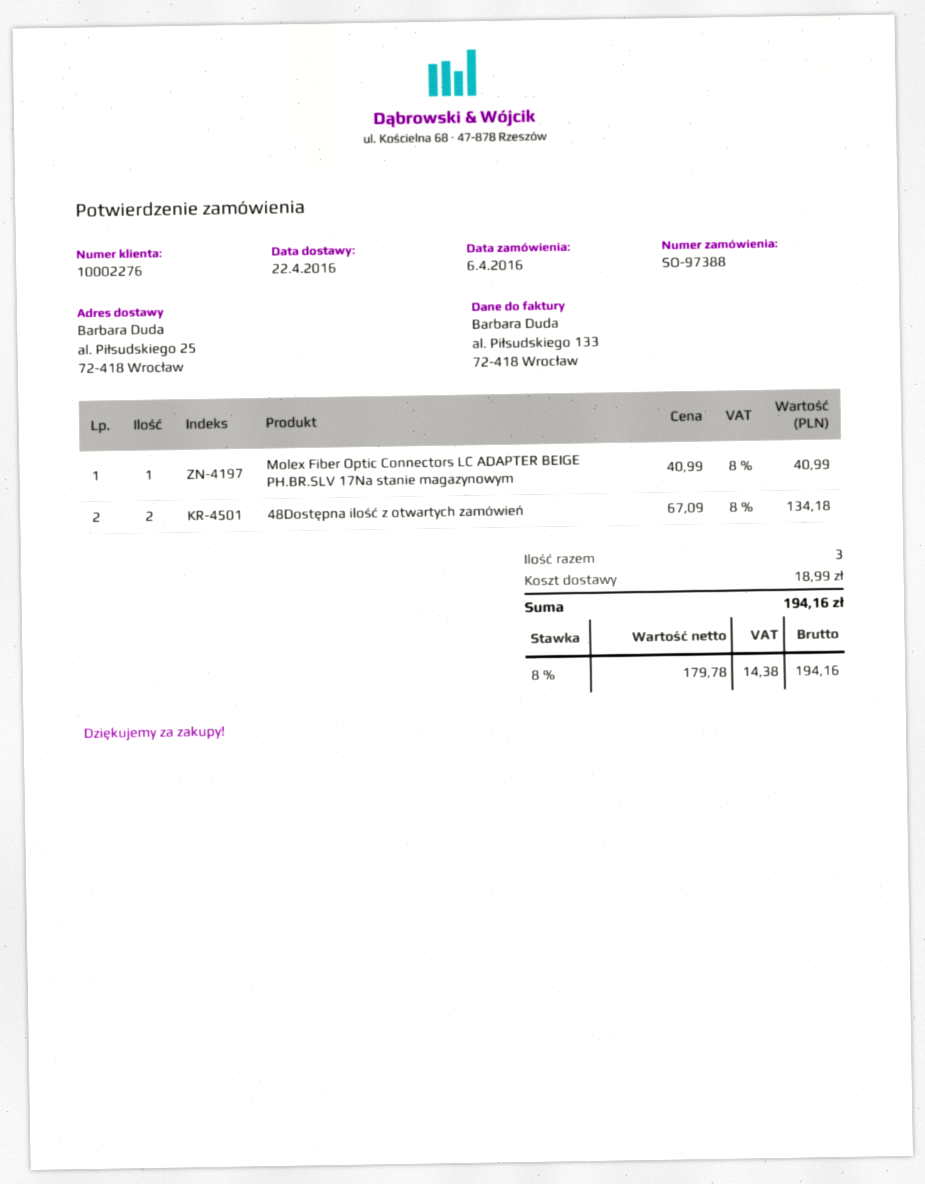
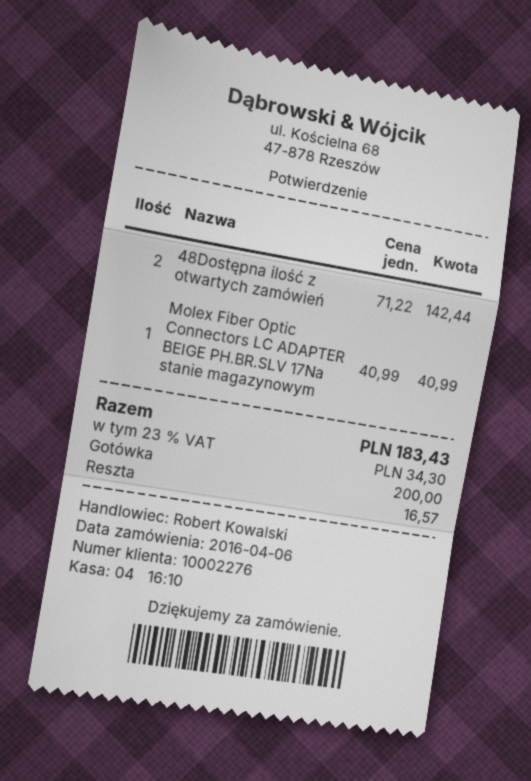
48Dostępna ilość z otwartych zamówień: 2 x 67.09 = 134.18 -> 2 x 71.22 = 142.44
shipping: 18.99 -> none
tax: 8% = 14.38 -> 23% = 34.30
total: 194.16 -> 183.43

